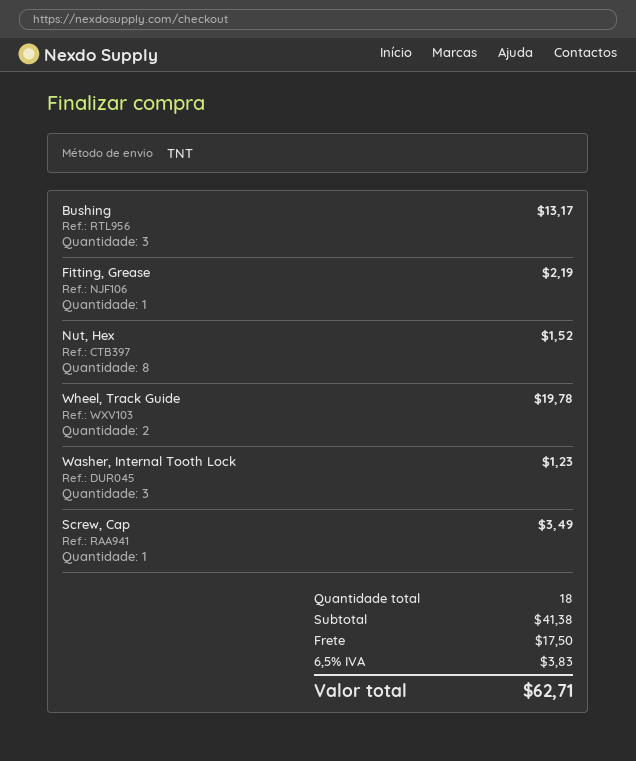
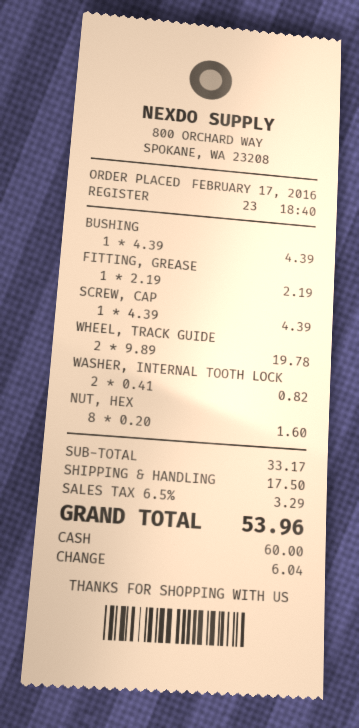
Bushing: 3 for 13.17 -> 1 for 4.39
Nut, Hex: 8 for 1.52 -> 8 for 1.60
Washer, Internal Tooth Lock: 3 for 1.23 -> 2 for 0.82
Screw, Cap: 1 for 3.49 -> 1 for 4.39
subtotal: 41.38 -> 33.17
tax: 6.5% = 3.83 -> 6.5% = 3.29
total: 62.71 -> 53.96

